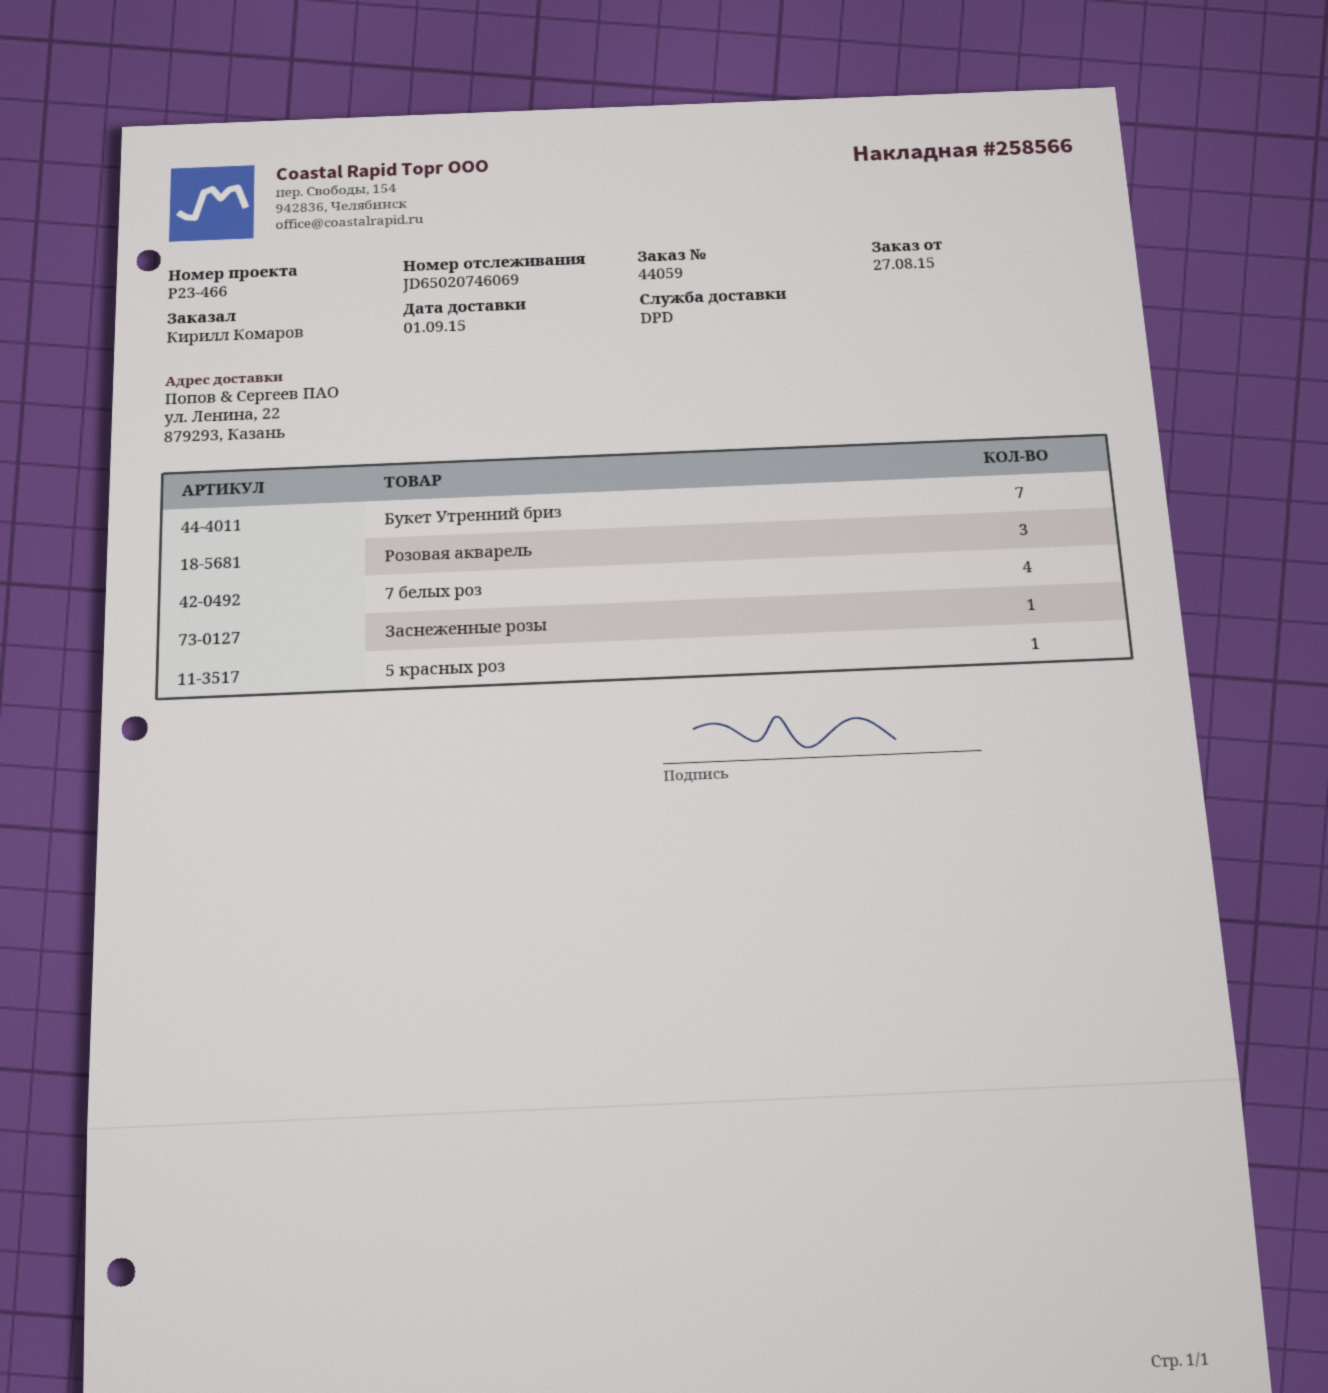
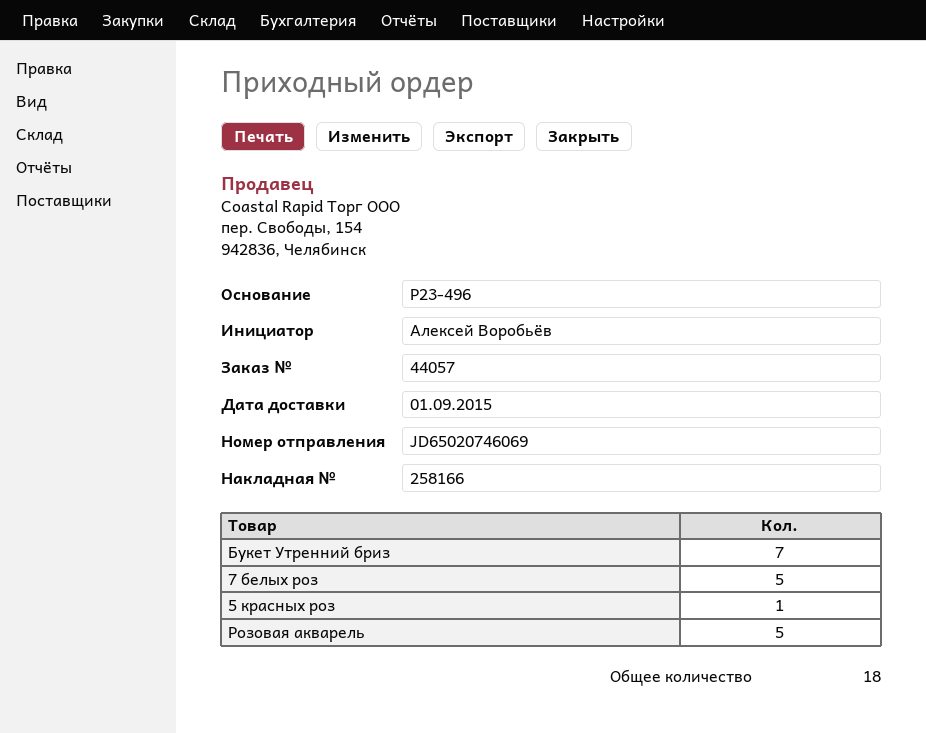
order number: 44059 -> 44057
delivery note number: 258566 -> 258166
reference: P23-466 -> P23-496
ordered by: Кирилл Комаров -> Алексей Воробьёв
Розовая акварель: 3 -> 5
7 белых роз: 4 -> 5
Заснеженные розы: 1 -> none

